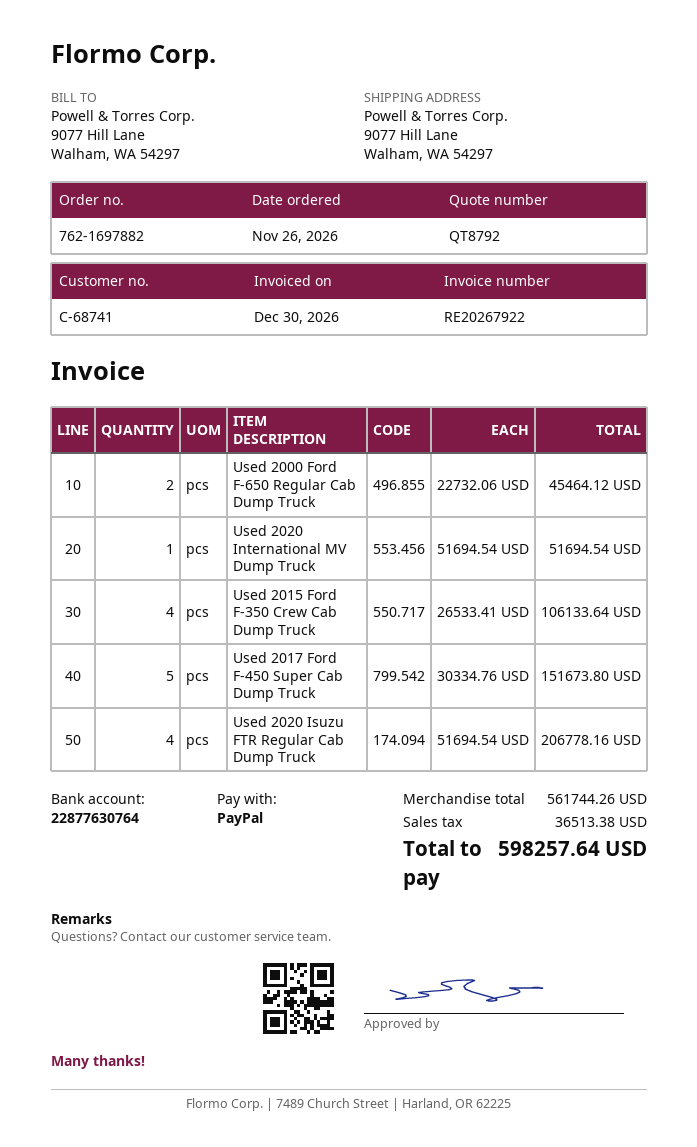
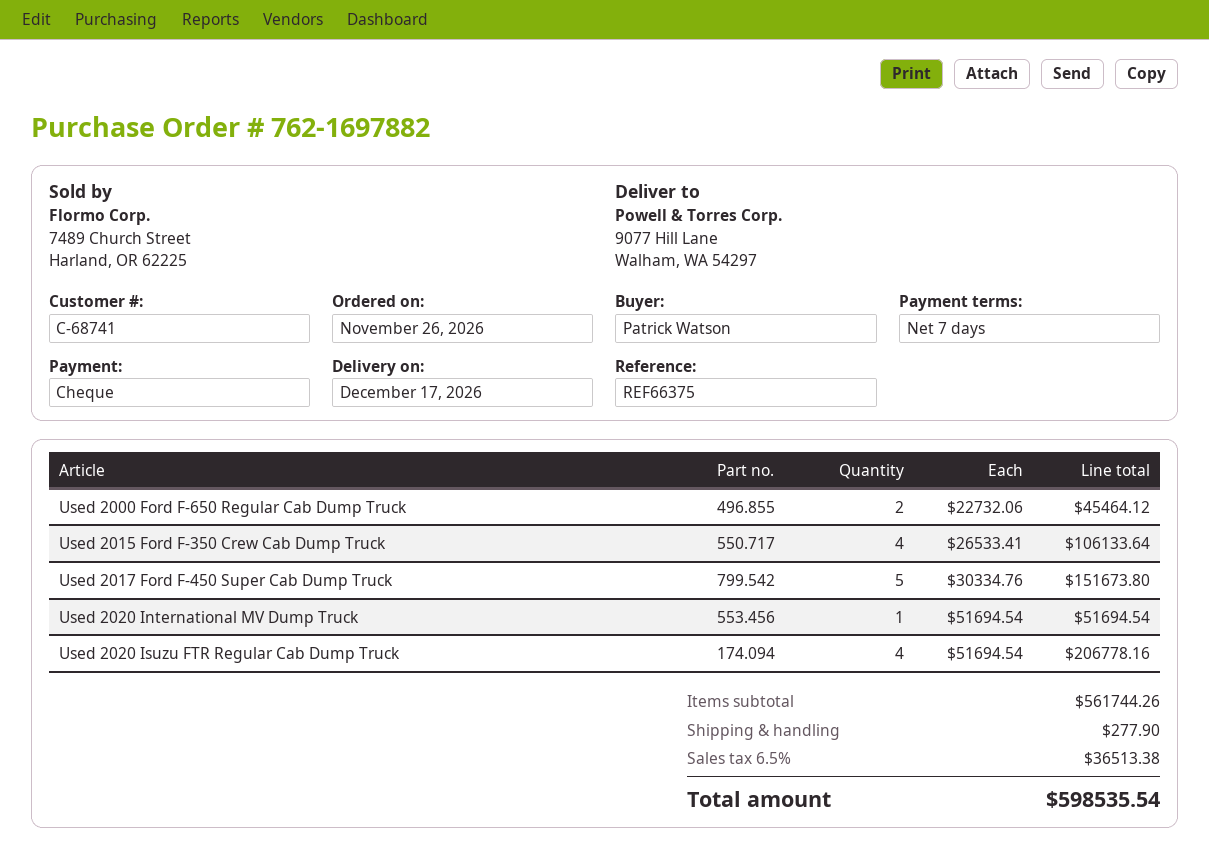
payment method: PayPal -> cheque
shipping: none -> 277.90
total: 598257.64 -> 598535.54

